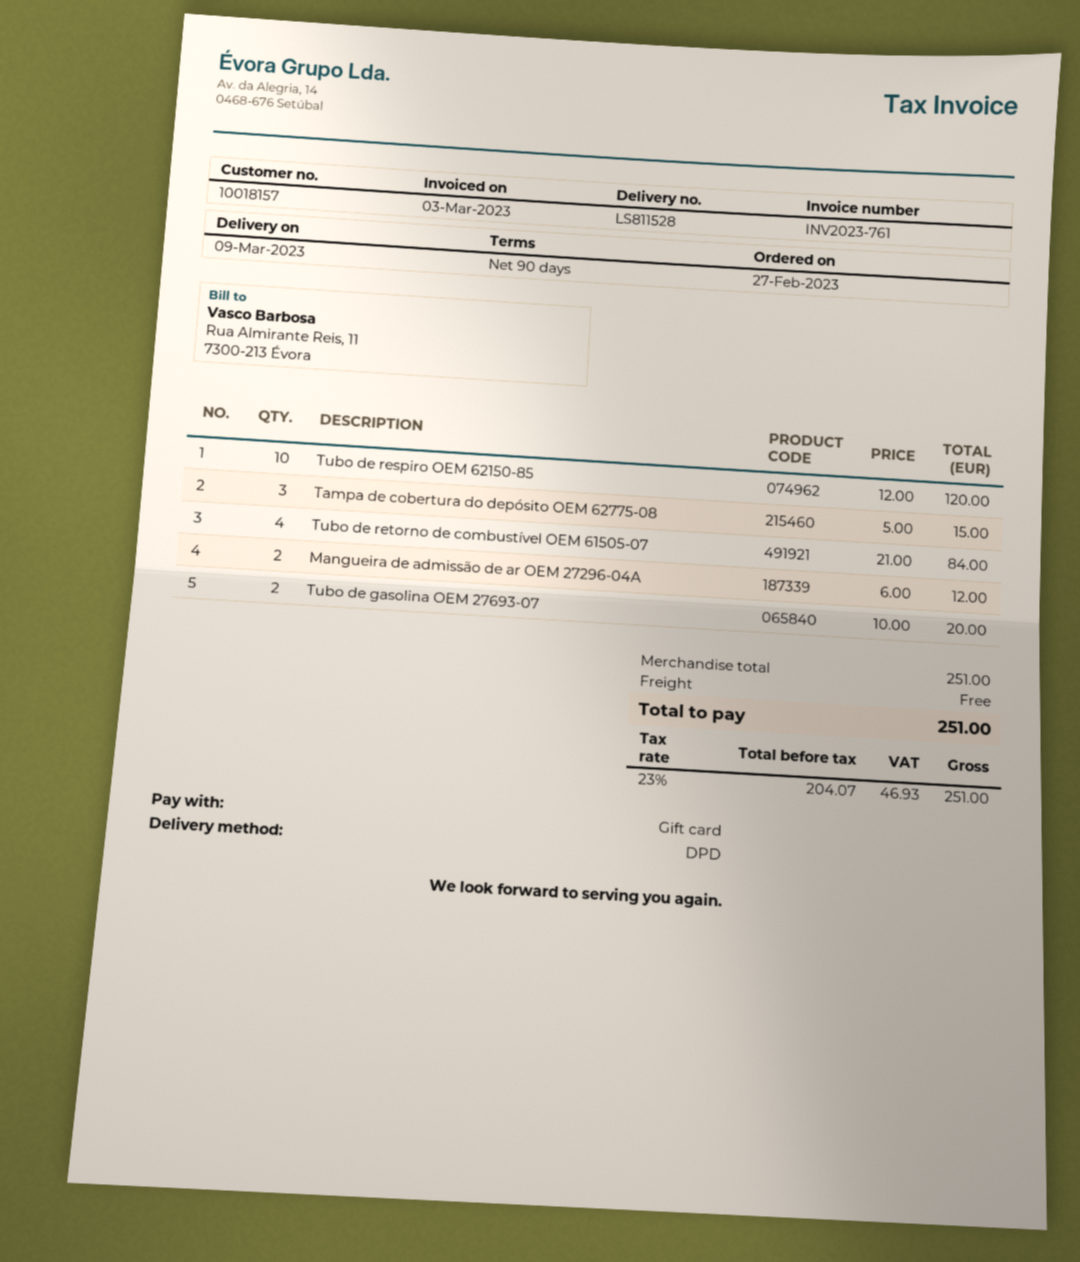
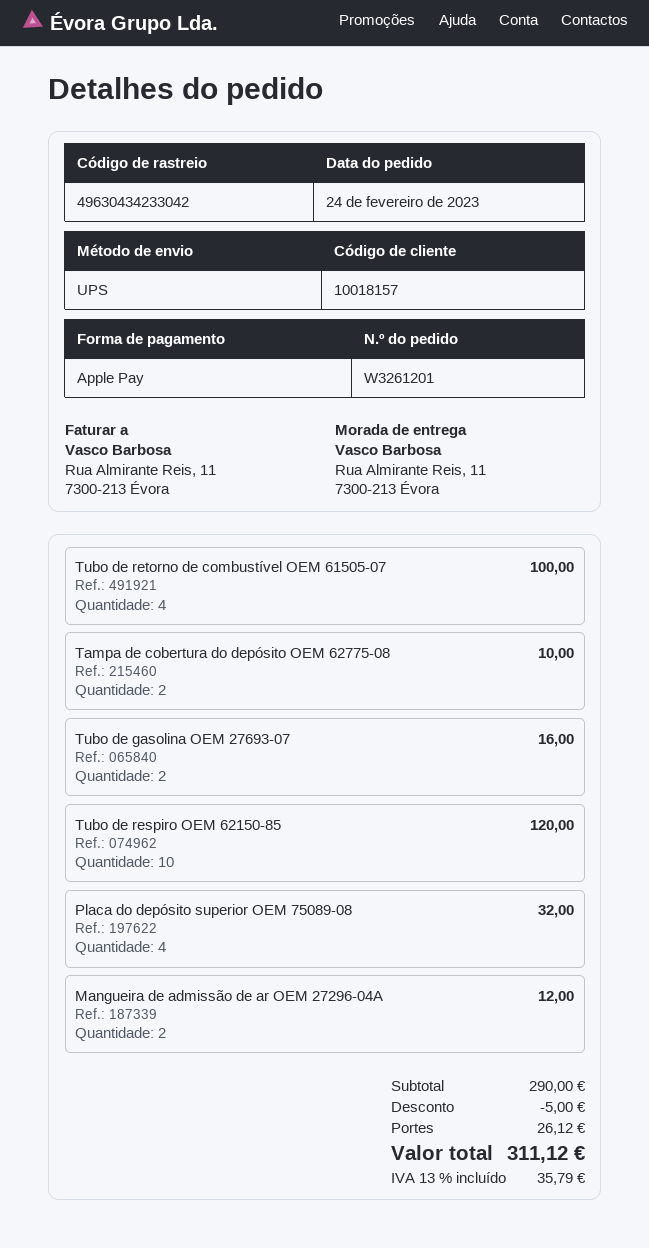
order date: 2023-02-27 -> 2023-02-24
payment method: gift card -> Apple Pay
shipping method: DPD -> UPS
Tampa de cobertura do depósito OEM 62775-08: 3 for 15.00 -> 2 for 10.00
Tubo de retorno de combustível OEM 61505-07: 4 for 84.00 -> 4 for 100.00
Tubo de gasolina OEM 27693-07: 2 for 20.00 -> 2 for 16.00
Placa do depósito superior OEM 75089-08: none -> 4 for 32.00
subtotal: 251.00 -> 290.00
discount: none -> 5.00
shipping: 0.00 -> 26.12
tax: 23% = 46.93 -> 13% = 35.79
total: 251.00 -> 311.12

